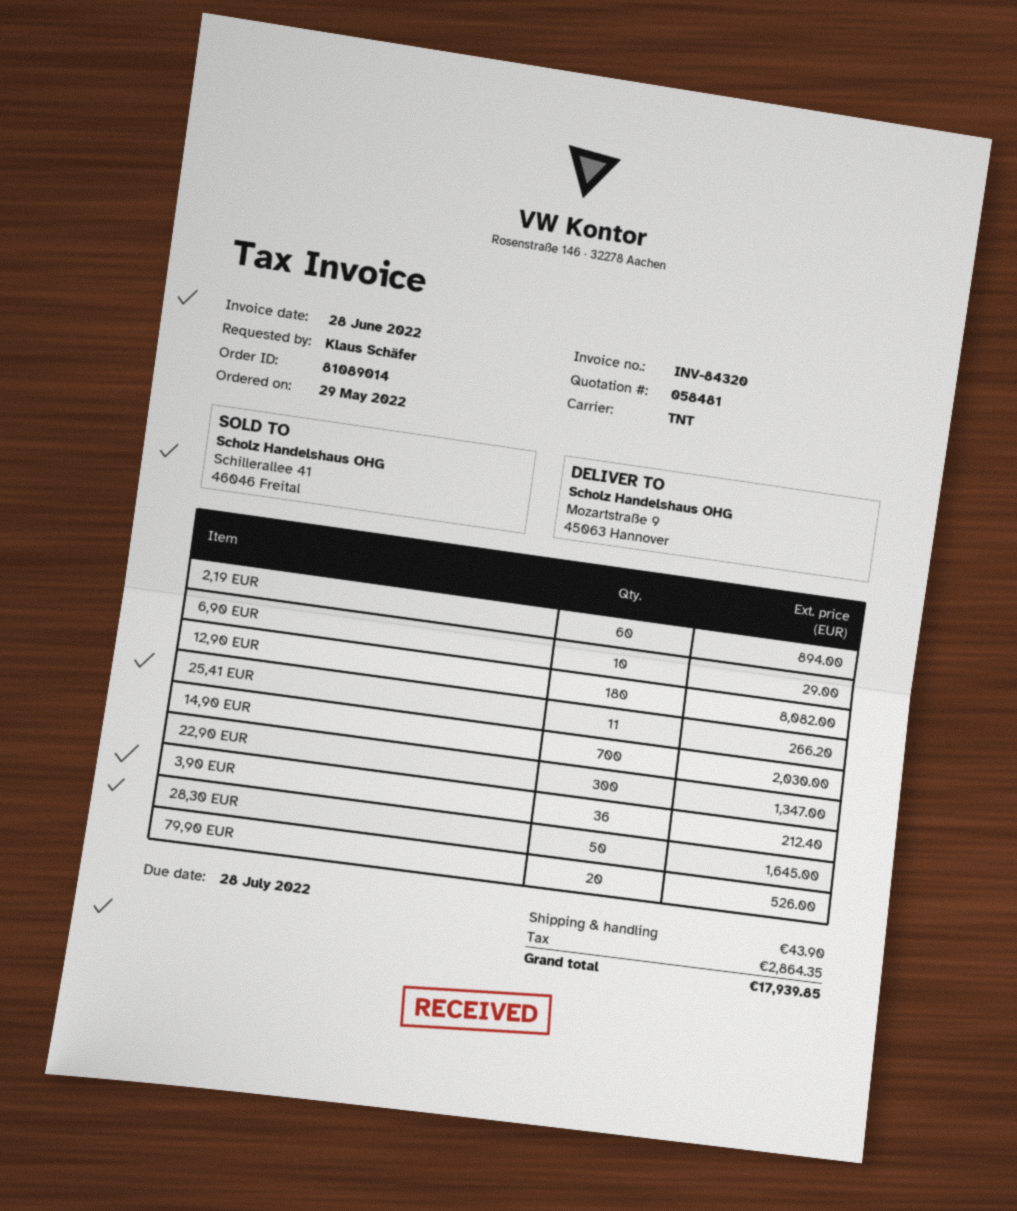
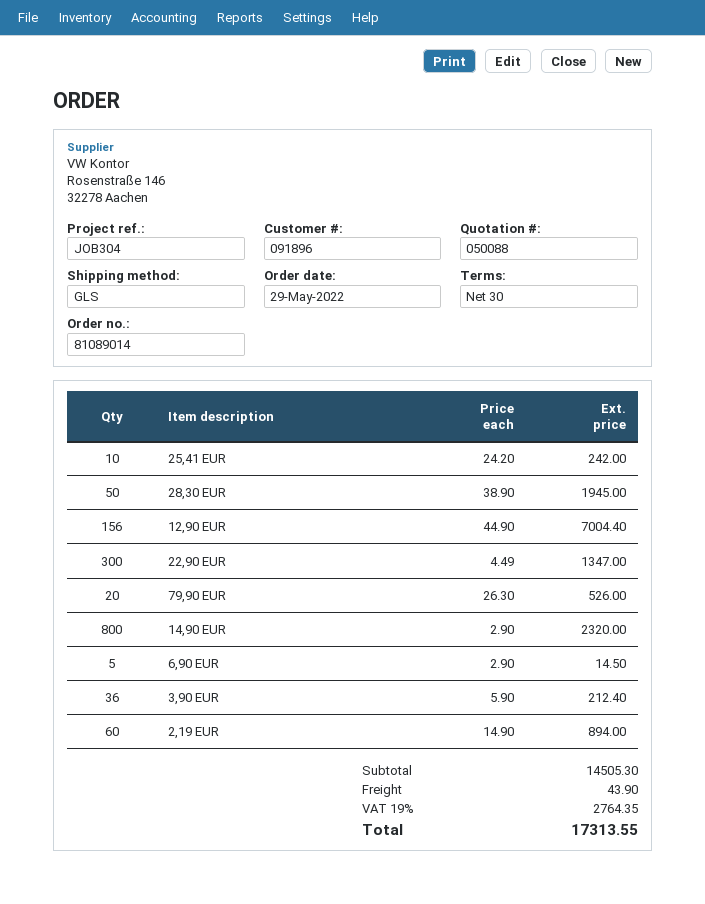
quote number: 058481 -> 050088
shipping method: TNT -> GLS
6,90 EUR: 10 for 29.00 -> 5 for 14.50
12,90 EUR: 180 for 8082.00 -> 156 for 7004.40
25,41 EUR: 11 for 266.20 -> 10 for 242.00
14,90 EUR: 700 for 2030.00 -> 800 for 2320.00
28,30 EUR: 50 for 1645.00 -> 50 for 1945.00
tax: 2864.35 -> 2764.35
total: 17939.85 -> 17313.55

